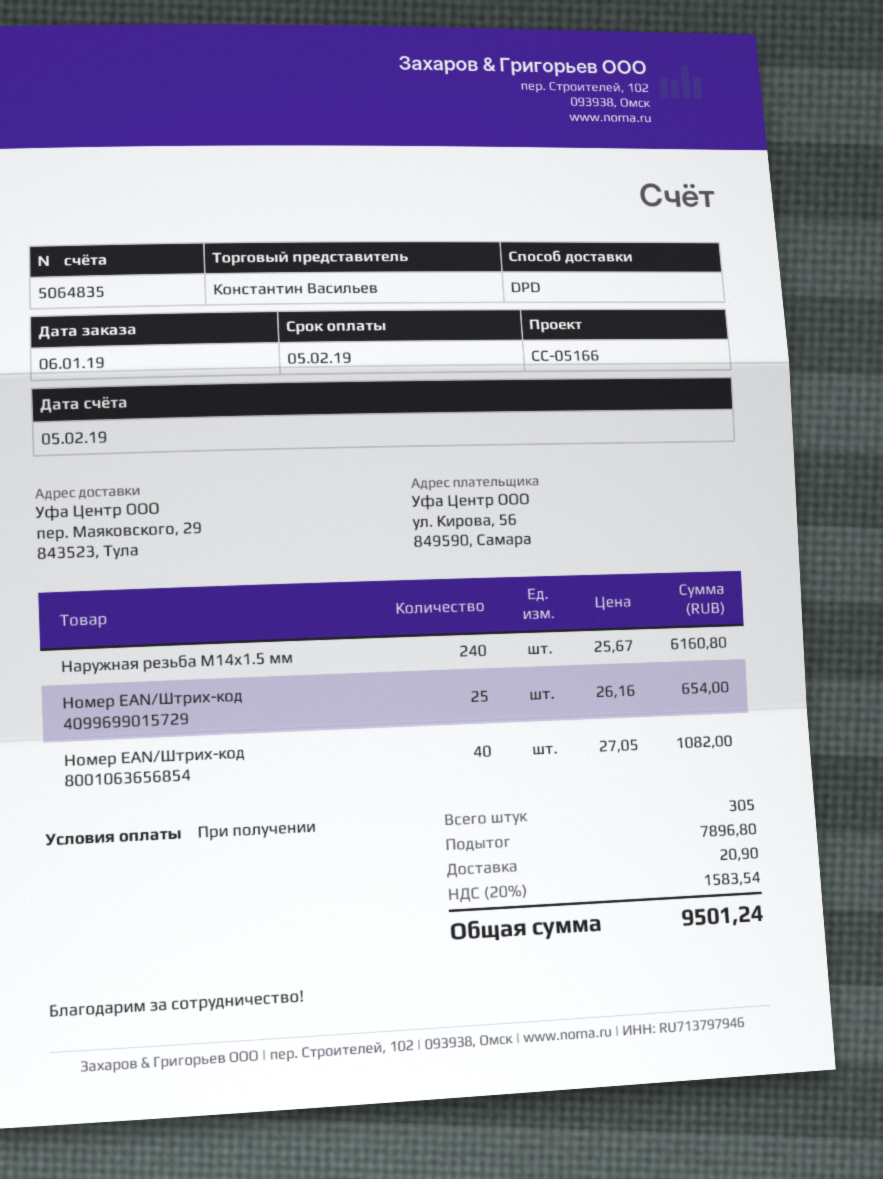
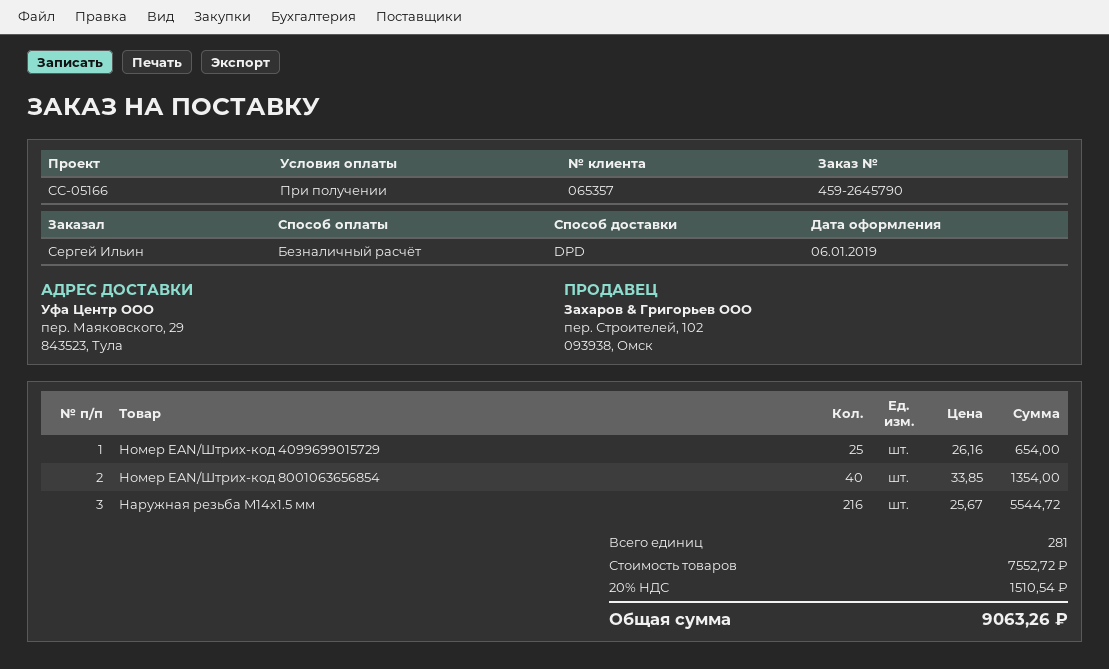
Наружная резьба M14x1.5 мм: 240 x 25.67 = 6160.80 -> 216 x 25.67 = 5544.72
Номер EAN/Штрих-код 8001063656854: 40 x 27.05 = 1082.00 -> 40 x 33.85 = 1354.00
total quantity: 305 -> 281
subtotal: 7896.80 -> 7552.72
shipping: 20.90 -> none
tax: 20% = 1583.54 -> 20% = 1510.54
total: 9501.24 -> 9063.26

